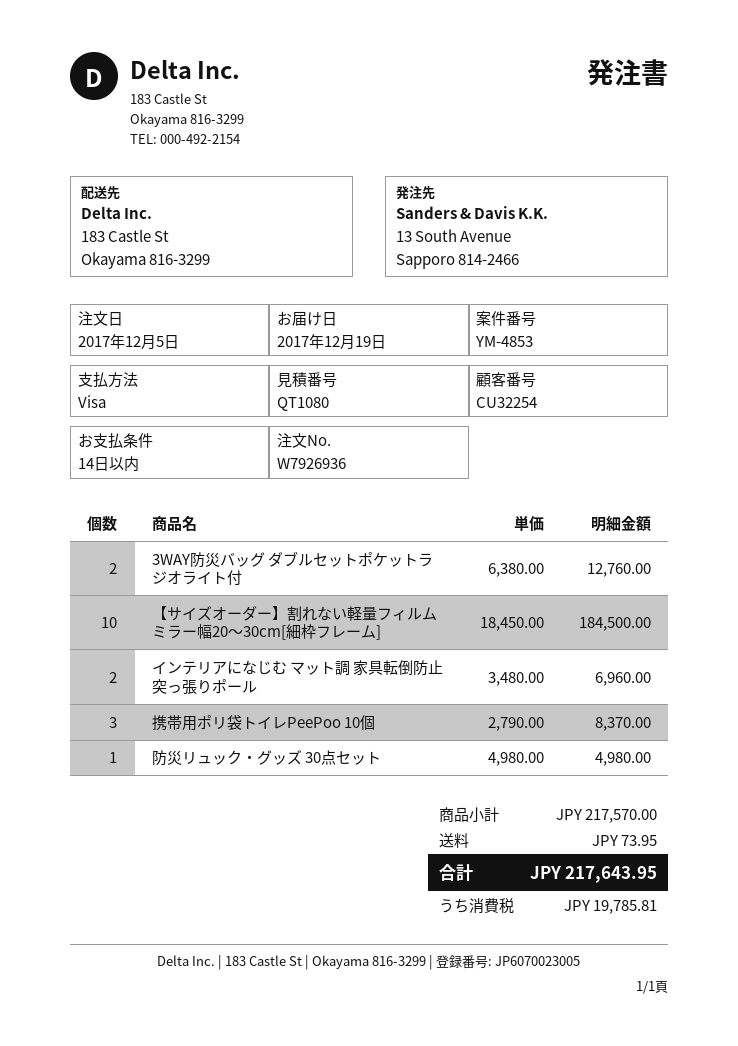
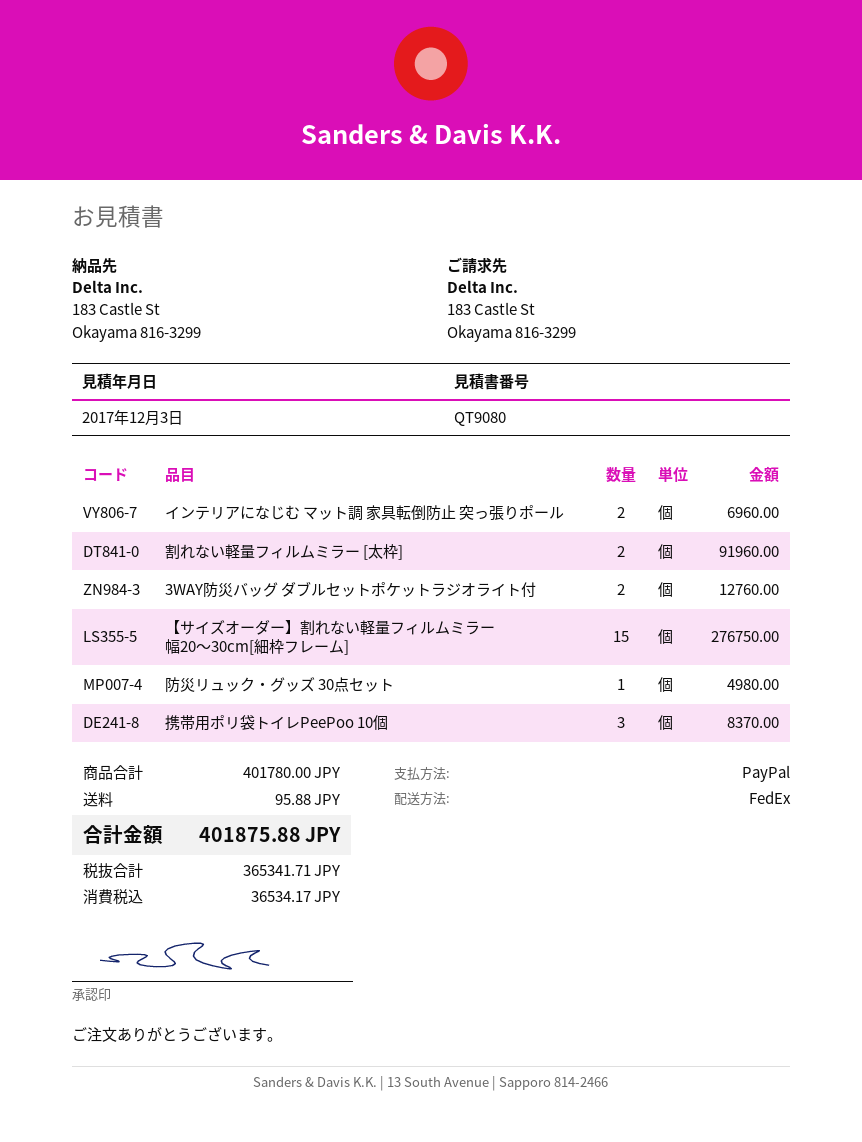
quote number: QT1080 -> QT9080
payment method: Visa -> PayPal
【サイズオーダー】割れない軽量フィルムミラー幅20〜30cm[細枠フレーム]: 10 for 184500.00 -> 15 for 276750.00
割れない軽量フィルムミラー [太枠]: none -> 2 for 91960.00
subtotal: 217570.00 -> 401780.00
shipping: 73.95 -> 95.88
tax: 19785.81 -> 36534.17
total: 217643.95 -> 401875.88

